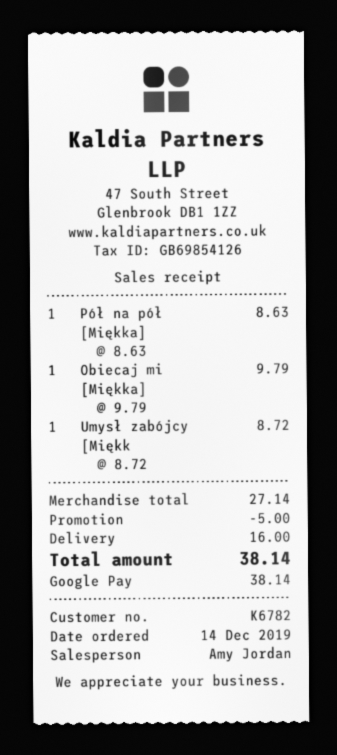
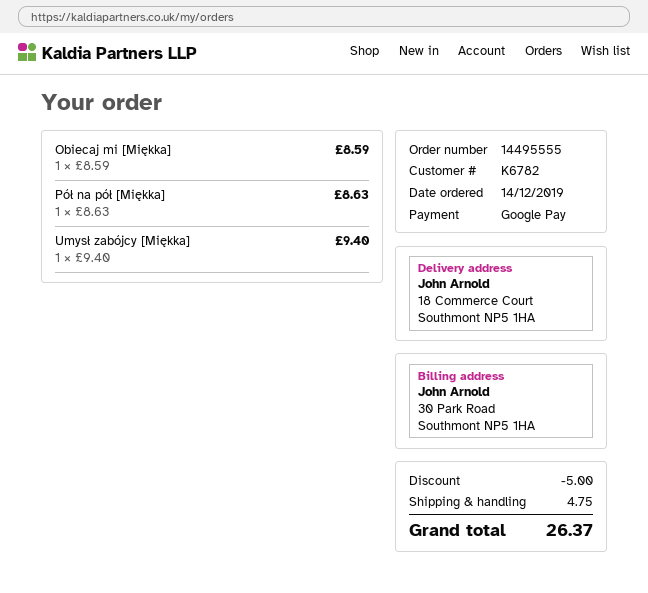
Obiecaj mi [Miękka]: 1 x 9.79 = 9.79 -> 1 x 8.59 = 8.59
Umysł zabójcy [Miękk: 1 x 8.72 = 8.72 -> 1 x 9.40 = 9.40
shipping: 16.00 -> 4.75
total: 38.14 -> 26.37

